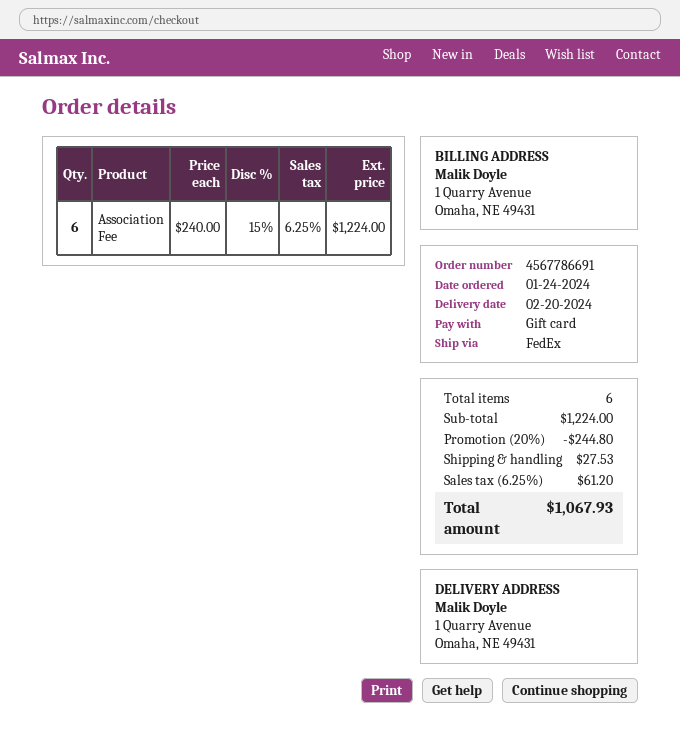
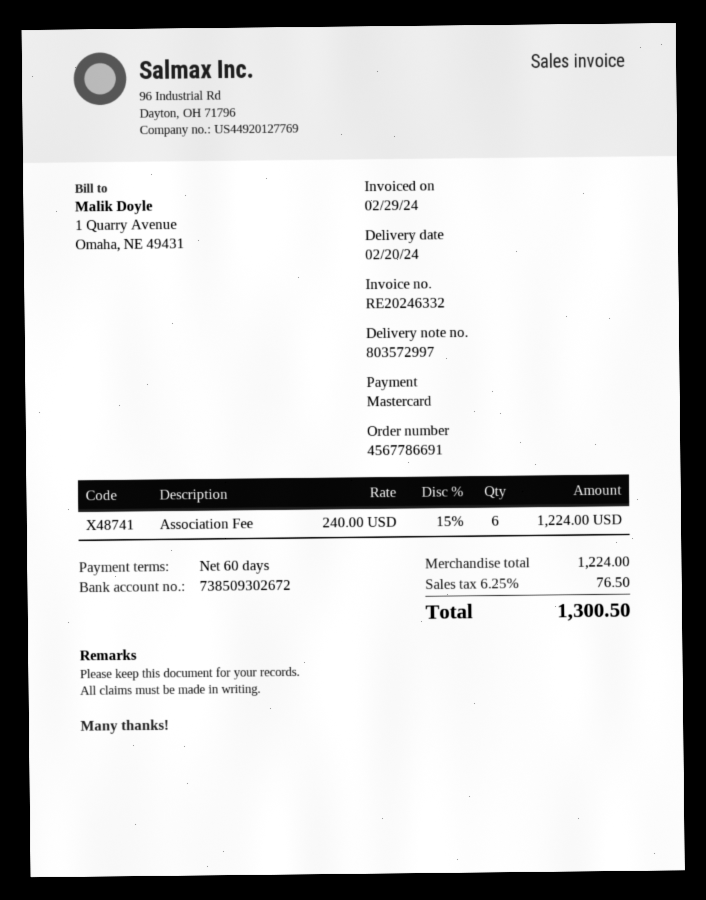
payment method: gift card -> Mastercard
discount: 20% = 244.80 -> none
shipping: 27.53 -> none
tax: 6.25% = 61.20 -> 6.25% = 76.50
total: 1067.93 -> 1300.50

